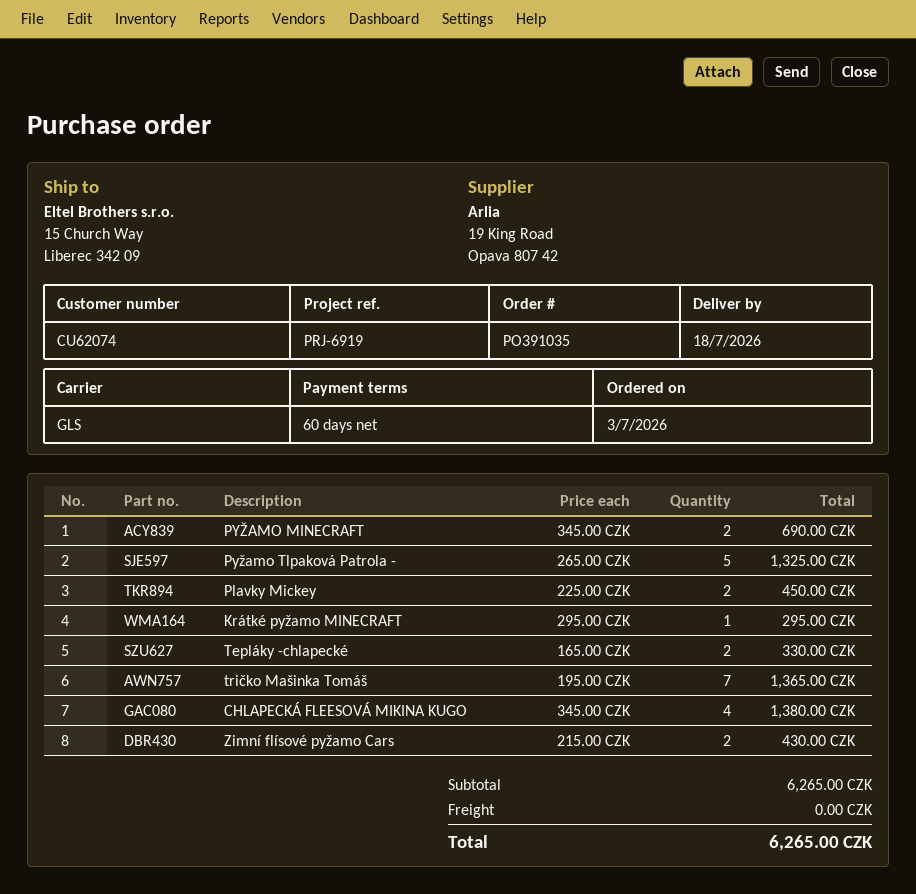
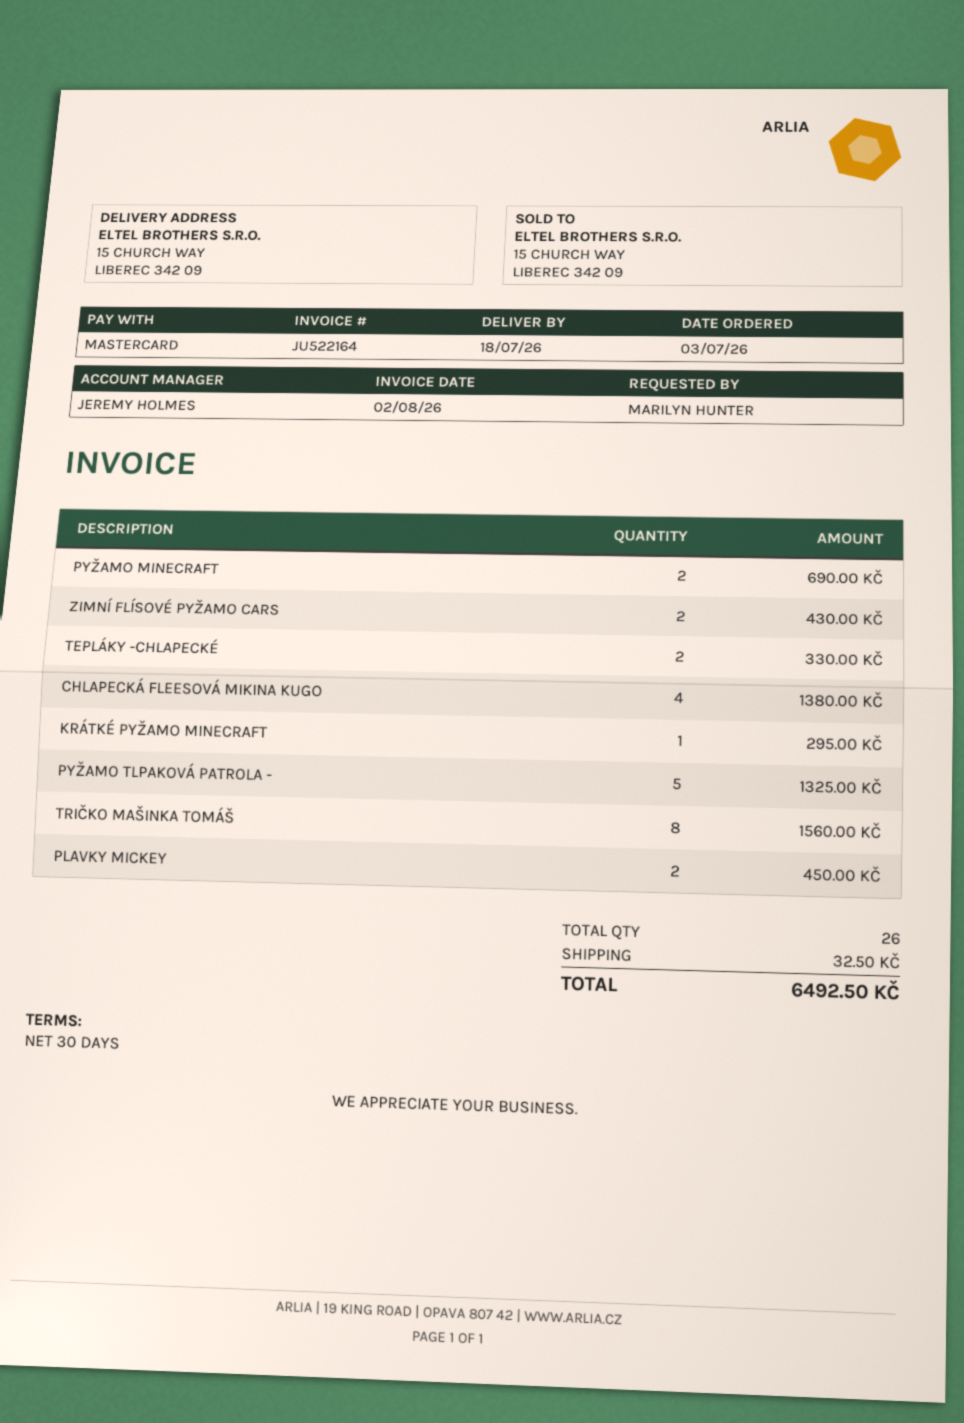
payment terms: 60 days -> 30 days
tričko Mašinka Tomáš: 7 for 1365.00 -> 8 for 1560.00
shipping: 0.00 -> 32.50
total: 6265.00 -> 6492.50

